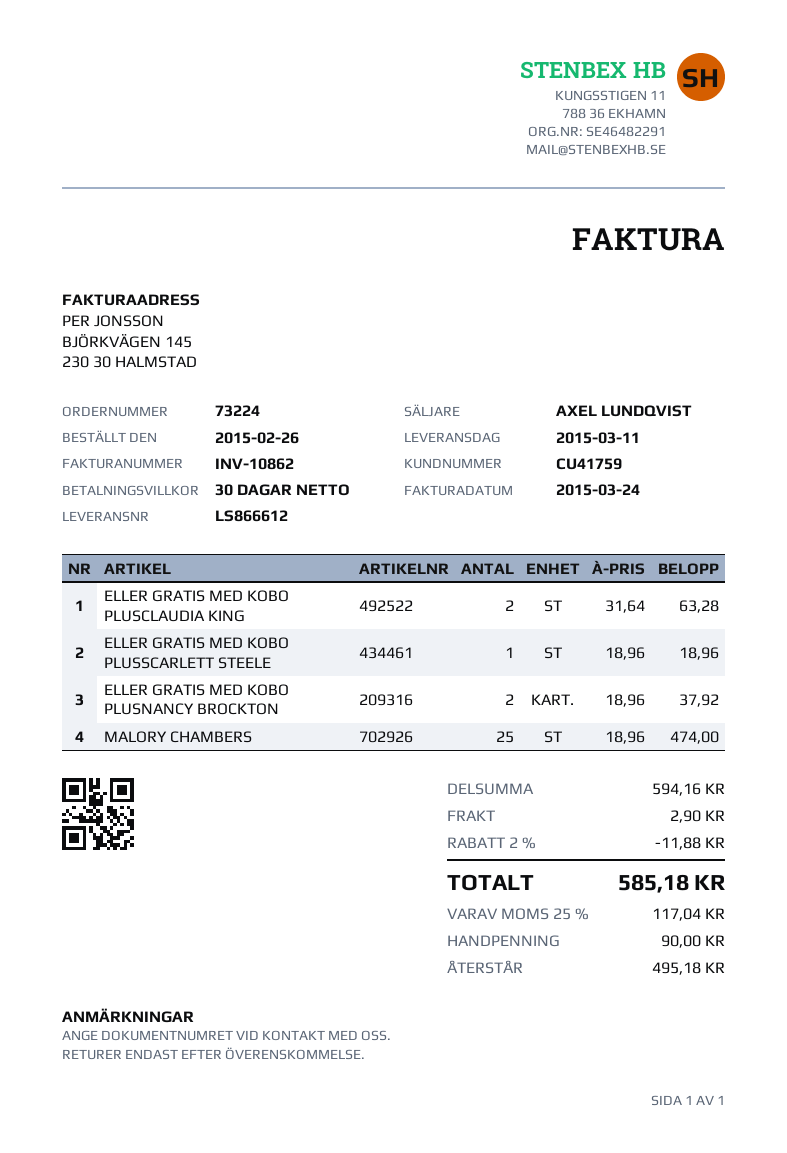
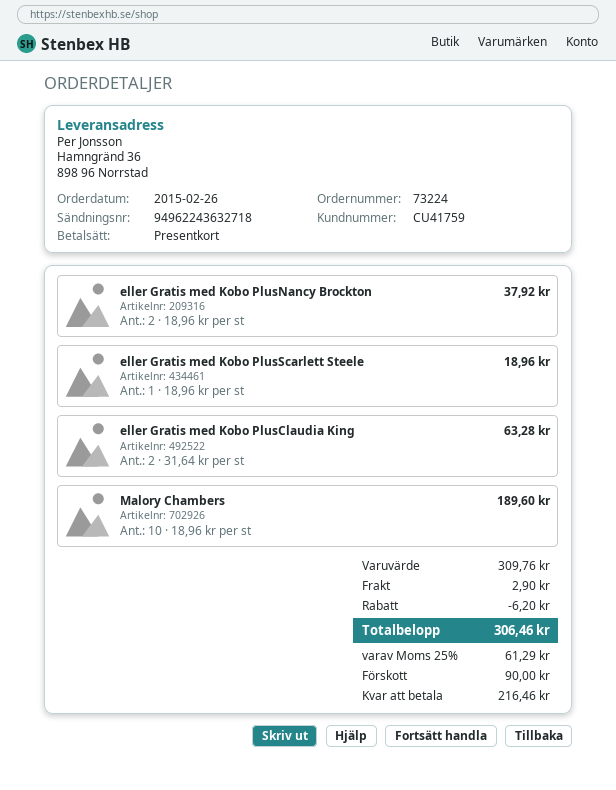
MALORY CHAMBERS: 25 x 18.96 = 474.00 -> 10 x 18.96 = 189.60
subtotal: 594.16 -> 309.76
discount: 11.88 -> 6.20
tax: 25% = 117.04 -> 25% = 61.29
total: 585.18 -> 306.46
balance: 495.18 -> 216.46

